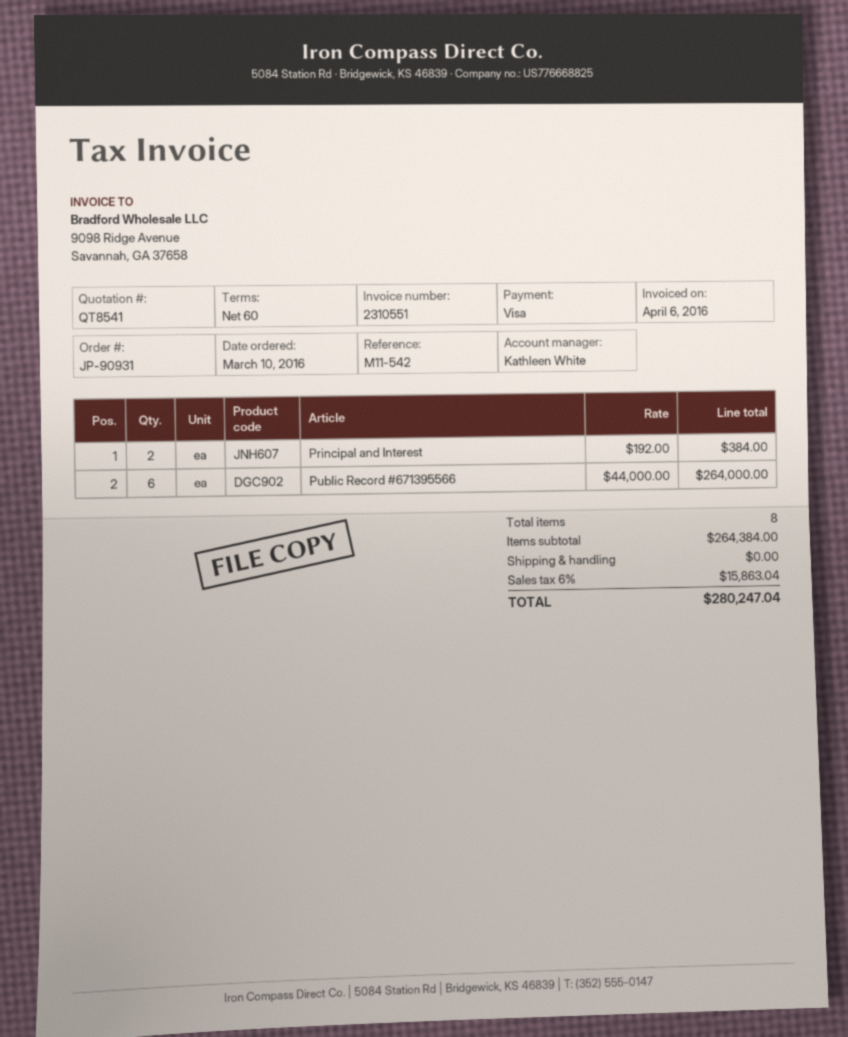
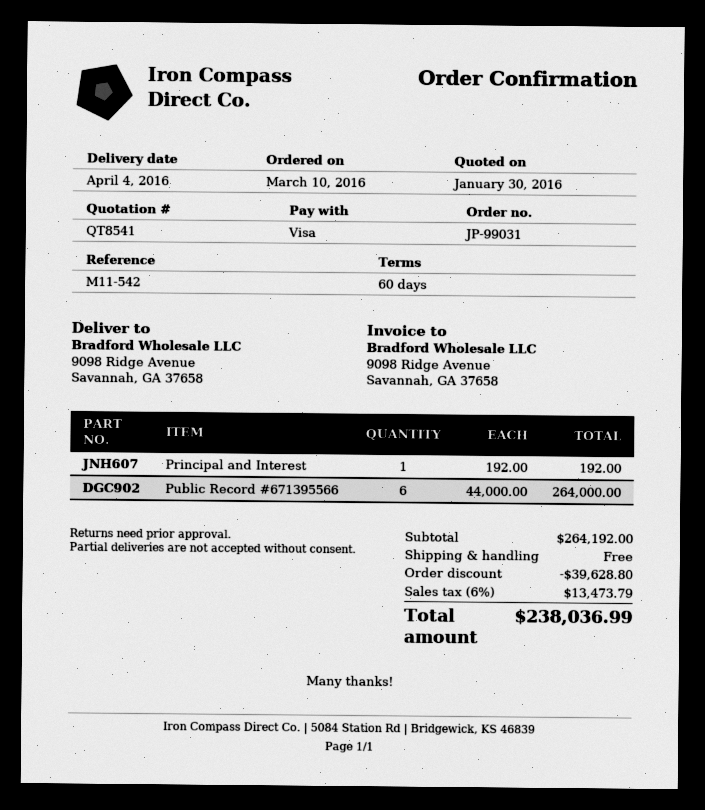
order number: JP-90931 -> JP-99031
Principal and Interest: 2 x 192.00 = 384.00 -> 1 x 192.00 = 192.00
subtotal: 264384.00 -> 264192.00
discount: none -> 39628.80
tax: 6% = 15863.04 -> 6% = 13473.79
total: 280247.04 -> 238036.99

